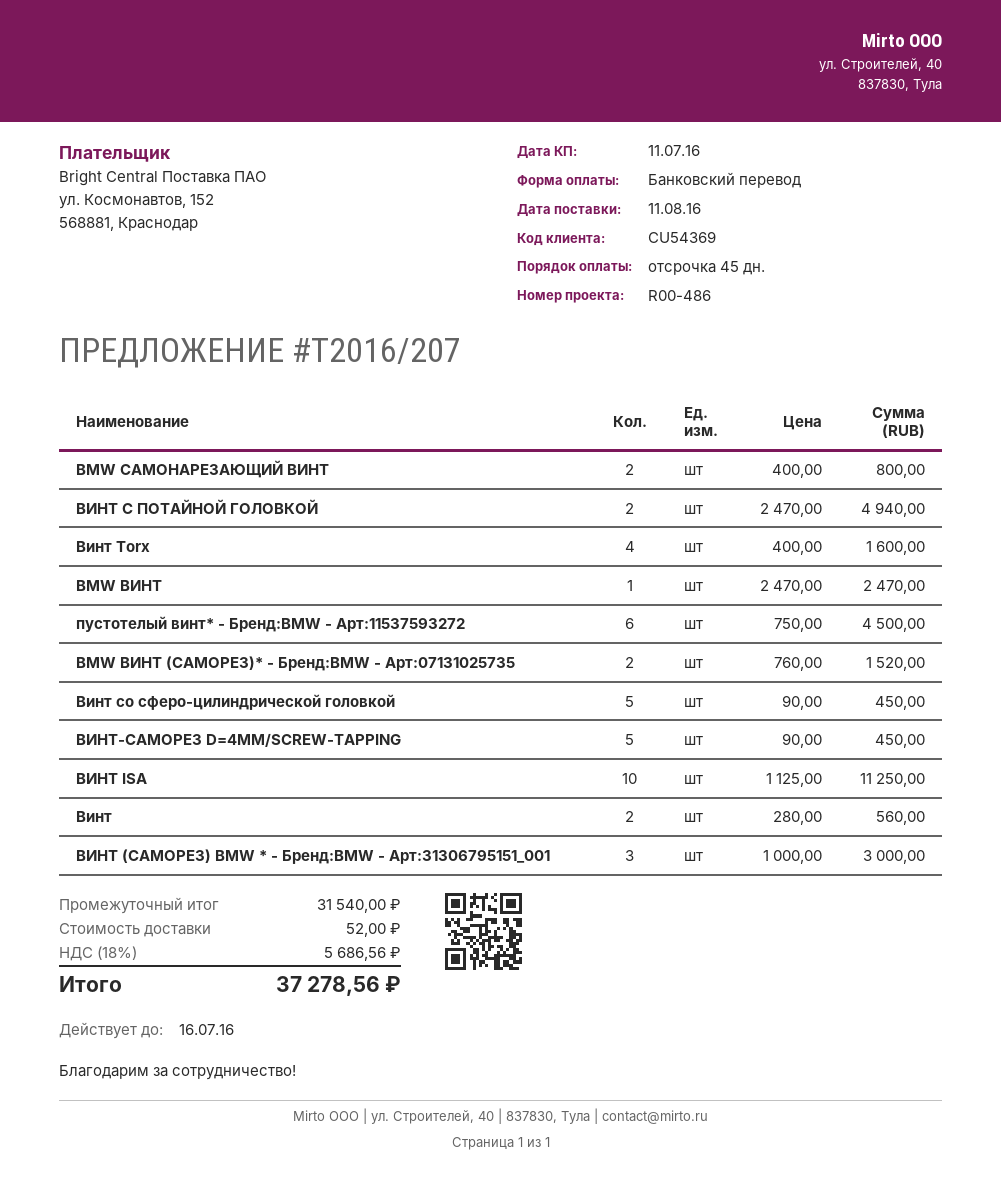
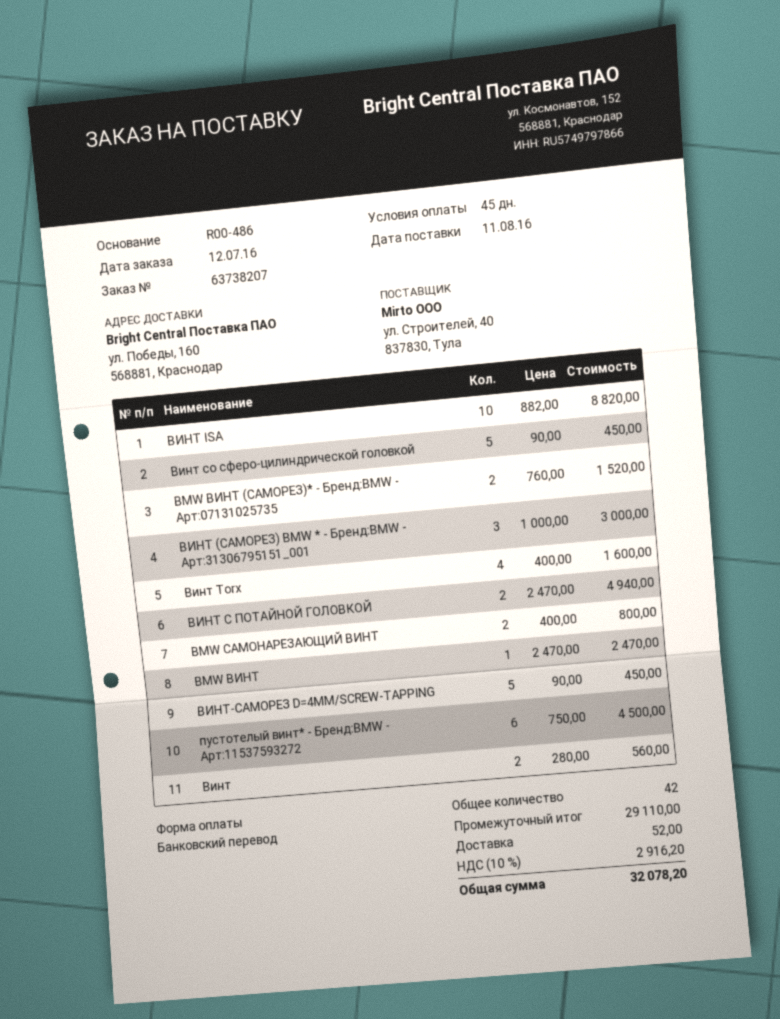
ВИНТ ISA: 10 x 1125.00 = 11250.00 -> 10 x 882.00 = 8820.00
subtotal: 31540.00 -> 29110.00
tax: 18% = 5686.56 -> 10% = 2916.20
total: 37278.56 -> 32078.20

